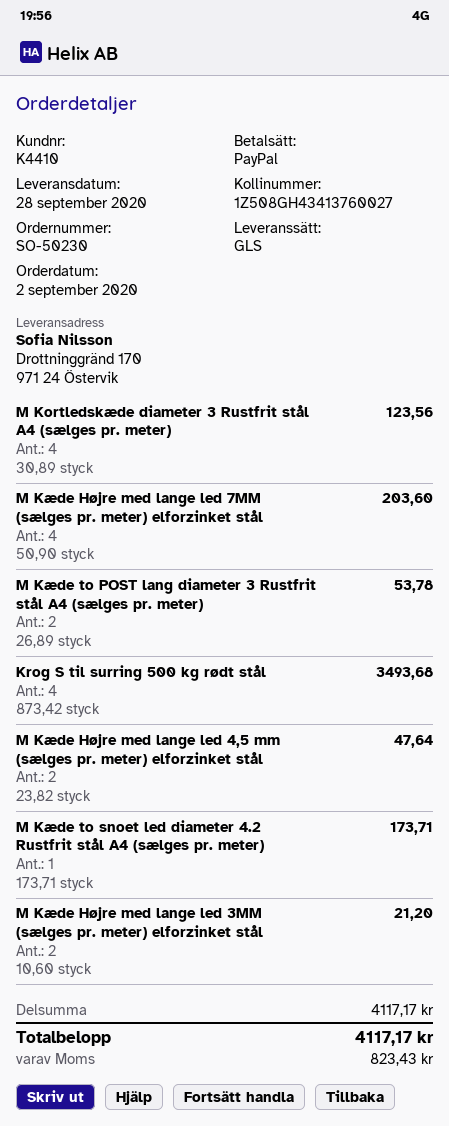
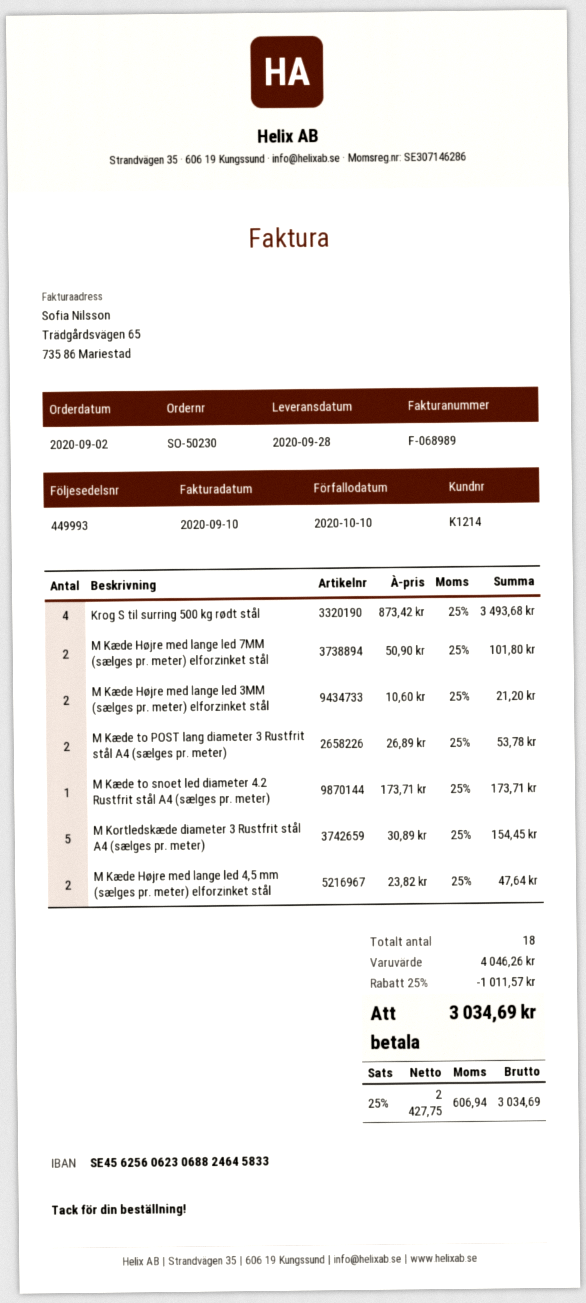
customer number: K4410 -> K1214
M Kortledskæde diameter 3 Rustfrit stål A4 (sælges pr. meter): 4 x 30.89 = 123.56 -> 5 x 30.89 = 154.45
M Kæde Højre med lange led 7MM (sælges pr. meter) elforzinket stål: 4 x 50.90 = 203.60 -> 2 x 50.90 = 101.80
subtotal: 4117.17 -> 4046.26
discount: none -> 25% = 1011.57
tax: 823.43 -> 606.94
total: 4117.17 -> 3034.69

